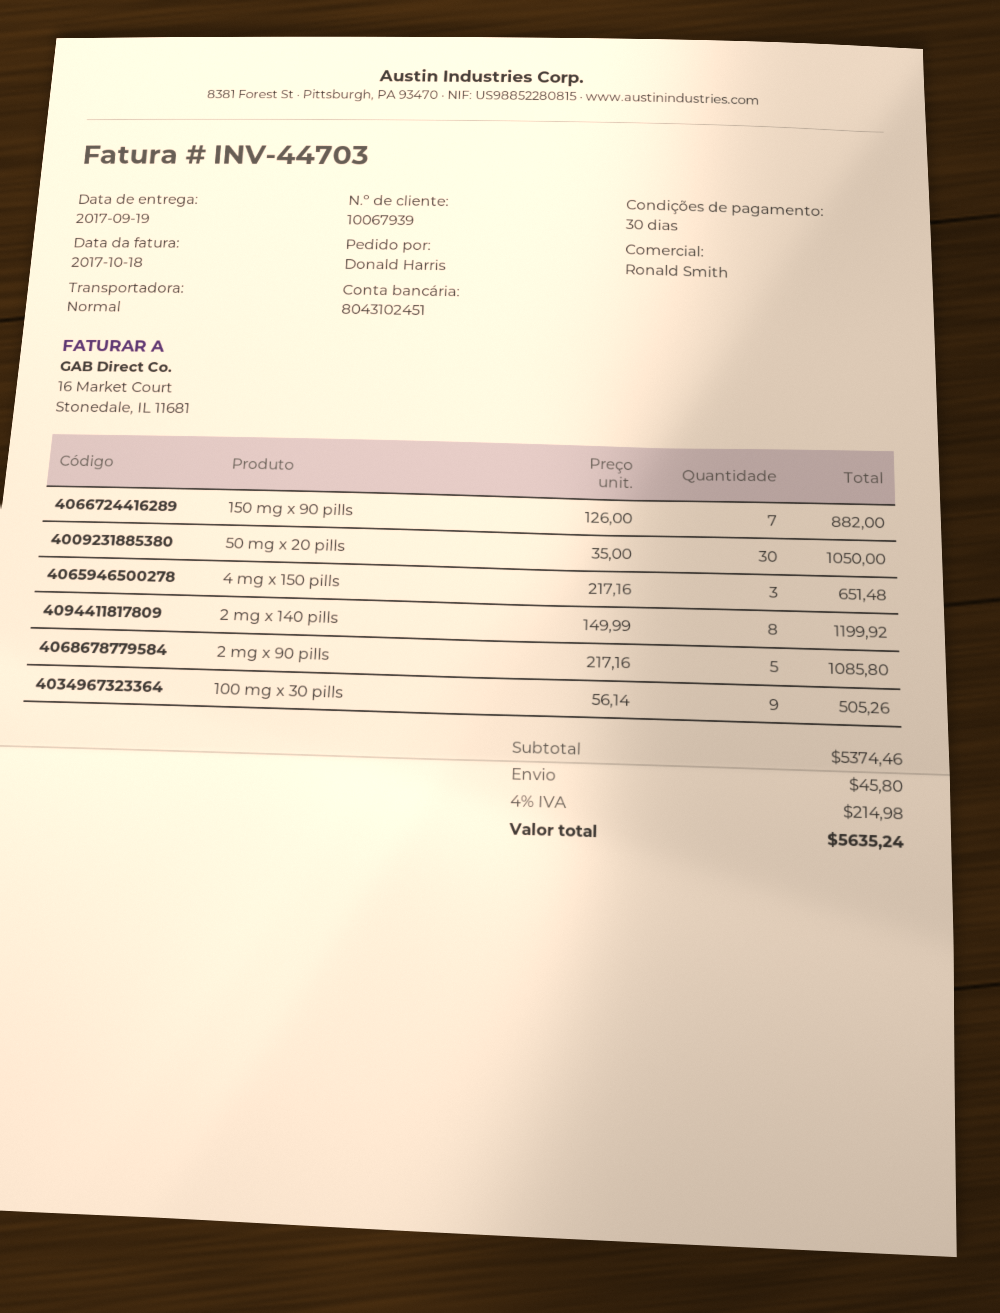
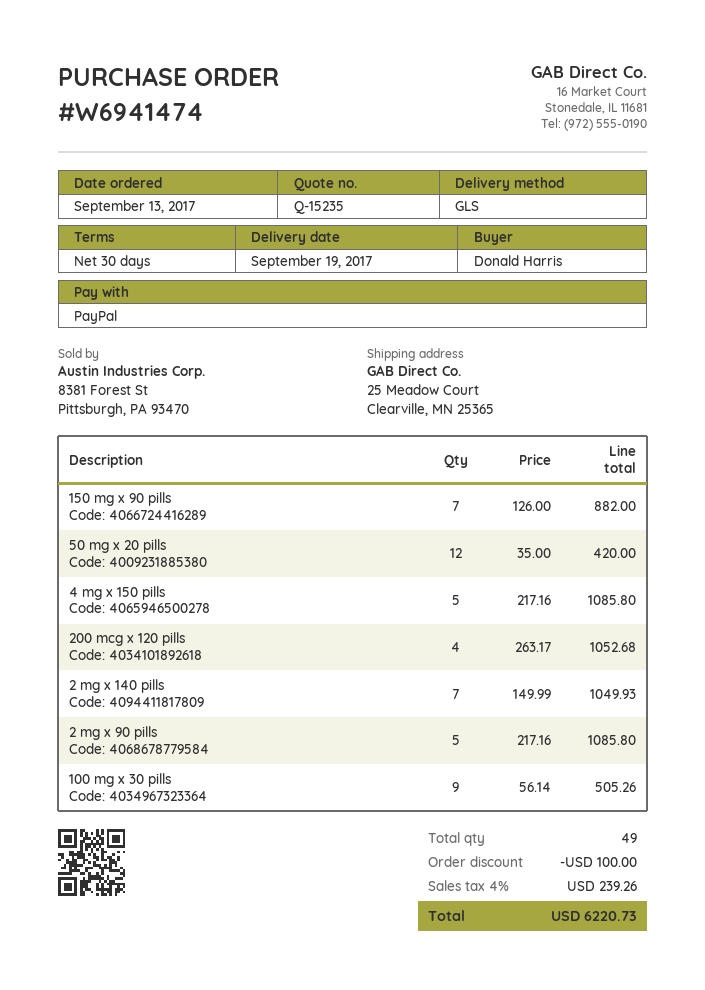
shipping method: standard -> GLS
50 mg x 20 pills: 30 x 35.00 = 1050.00 -> 12 x 35.00 = 420.00
4 mg x 150 pills: 3 x 217.16 = 651.48 -> 5 x 217.16 = 1085.80
2 mg x 140 pills: 8 x 149.99 = 1199.92 -> 7 x 149.99 = 1049.93
200 mcg x 120 pills: none -> 4 x 263.17 = 1052.68
discount: none -> 100.00
shipping: 45.80 -> none
tax: 4% = 214.98 -> 4% = 239.26
total: 5635.24 -> 6220.73

